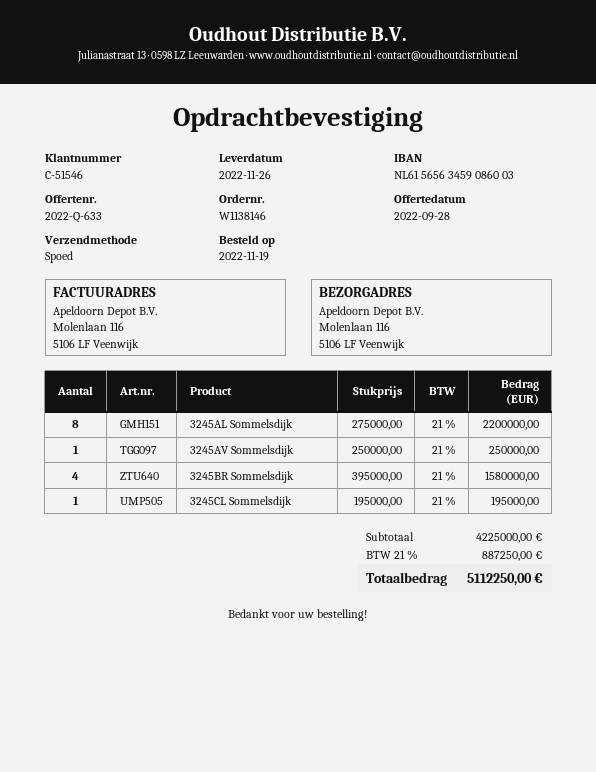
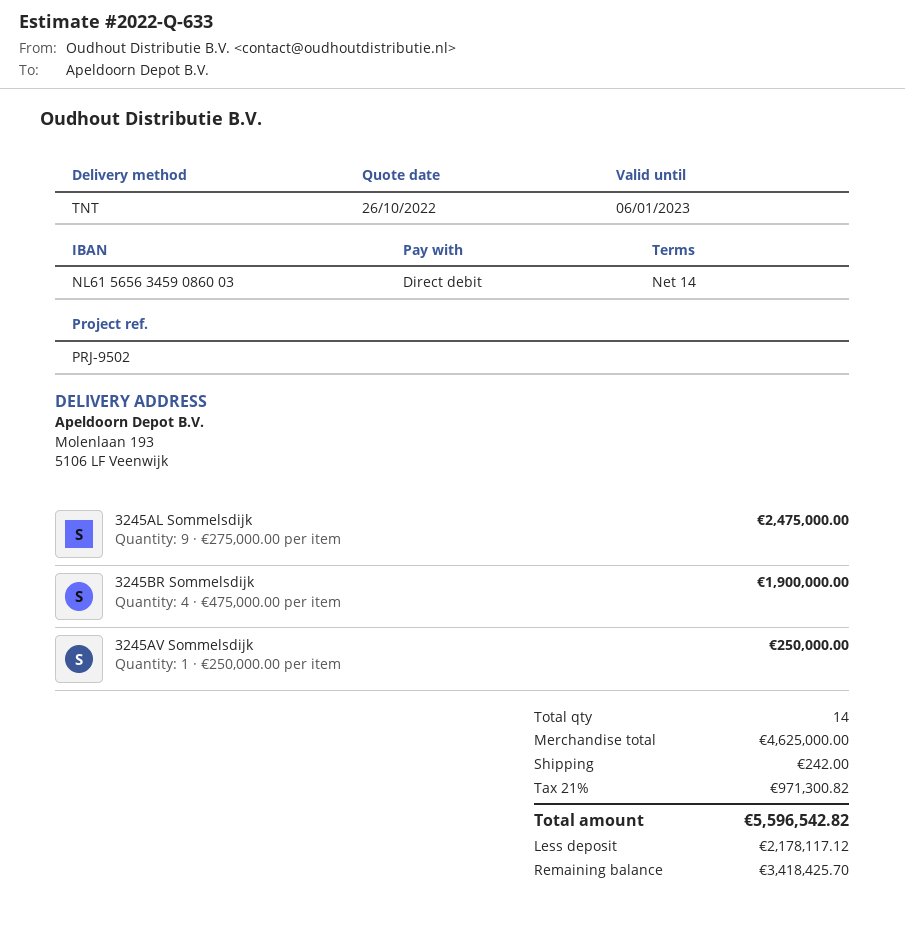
quote date: 2022-09-28 -> 2022-10-26
shipping method: express -> TNT
ship to: Molenlaan 116, 5106 LF Veenwijk -> Molenlaan 193, 5106 LF Veenwijk
3245AL Sommelsdijk: 8 x 275000.00 = 2200000.00 -> 9 x 275000.00 = 2475000.00
3245BR Sommelsdijk: 4 x 395000.00 = 1580000.00 -> 4 x 475000.00 = 1900000.00
3245CL Sommelsdijk: 1 x 195000.00 = 195000.00 -> none
subtotal: 4225000.00 -> 4625000.00
shipping: none -> 242.00
tax: 21% = 887250.00 -> 21% = 971300.82
total: 5112250.00 -> 5596542.82

